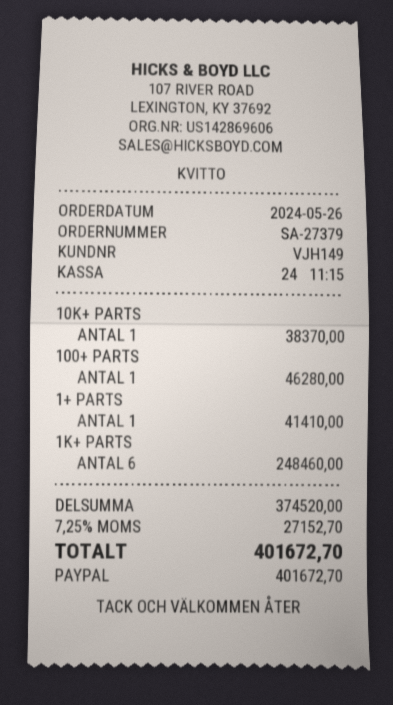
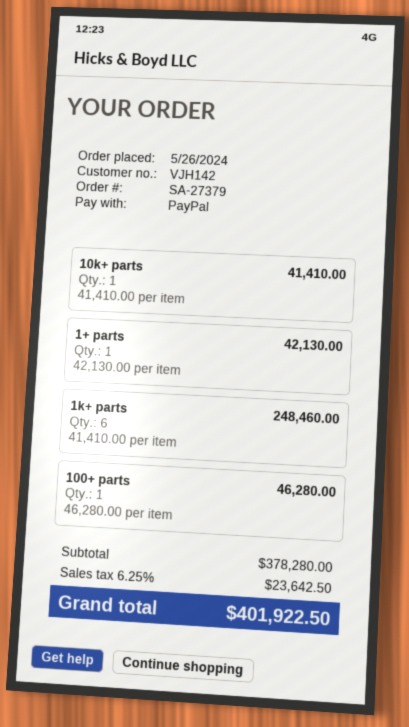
customer number: VJH149 -> VJH142
10K+ PARTS: 1 for 38370.00 -> 1 for 41410.00
1+ PARTS: 1 for 41410.00 -> 1 for 42130.00
subtotal: 374520.00 -> 378280.00
tax: 7.25% = 27152.70 -> 6.25% = 23642.50
total: 401672.70 -> 401922.50

